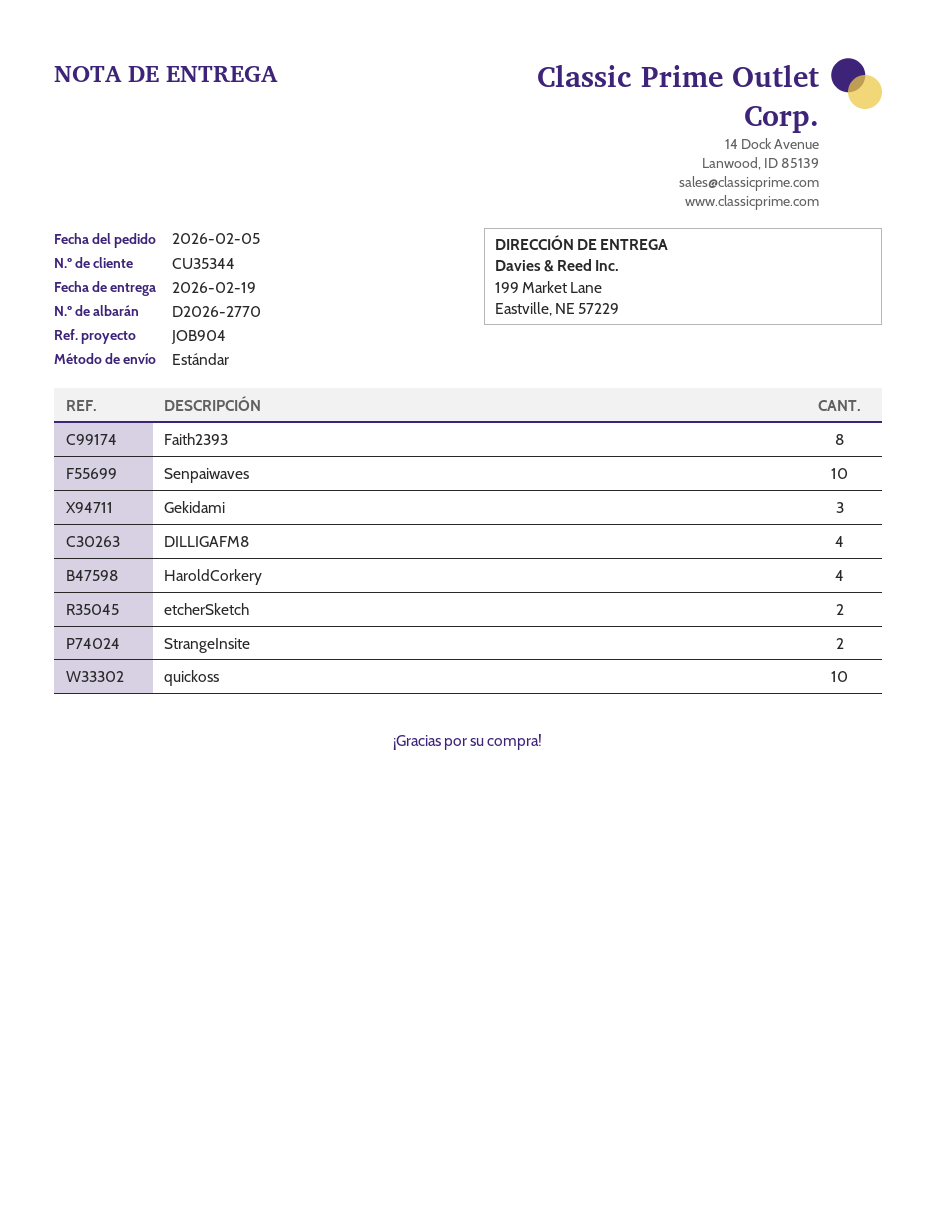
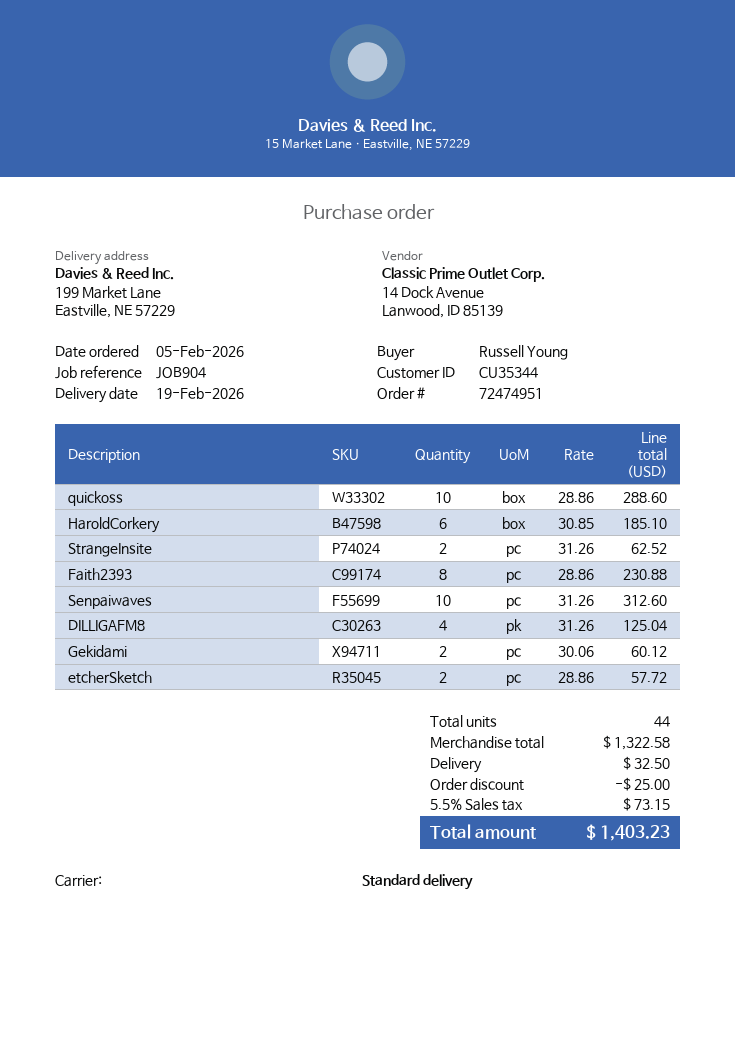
Gekidami: 3 -> 2
HaroldCorkery: 4 -> 6

